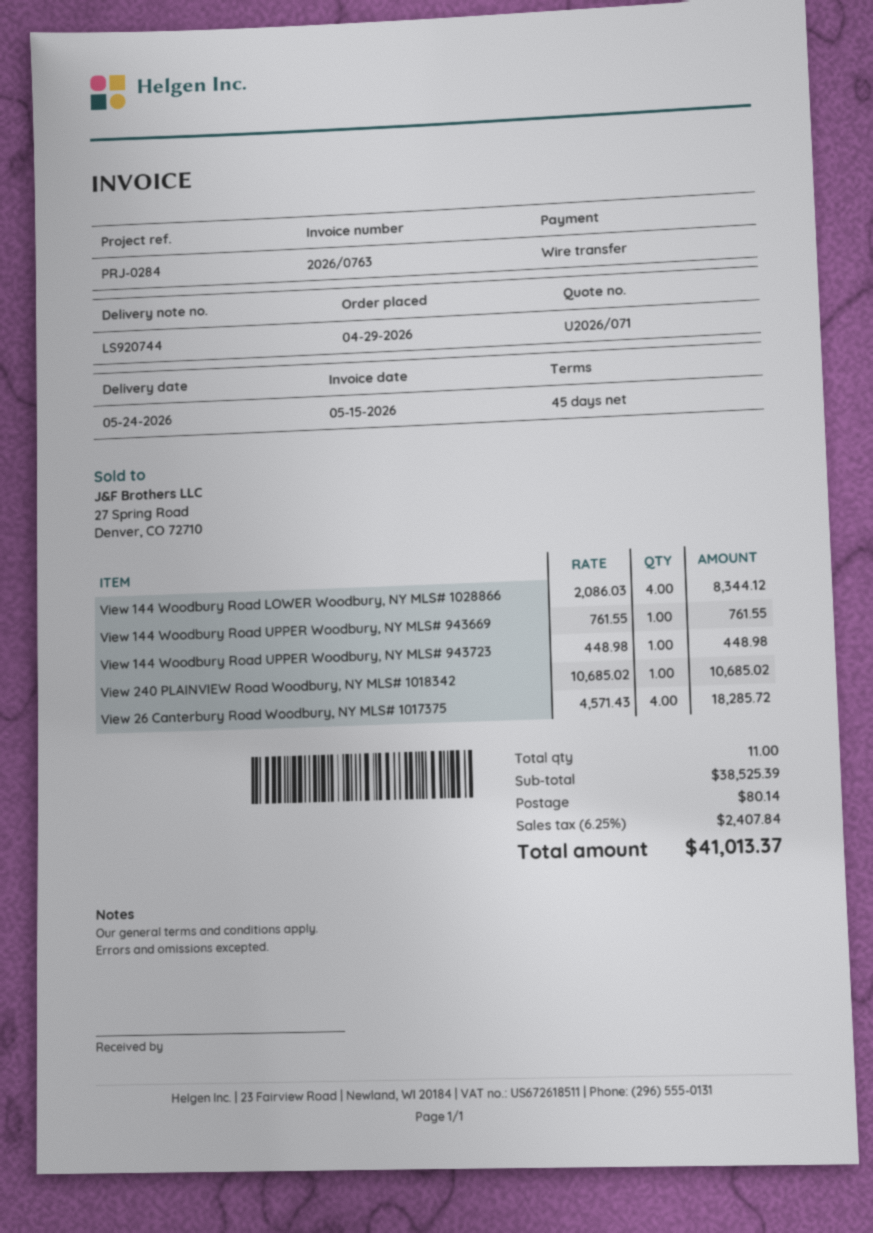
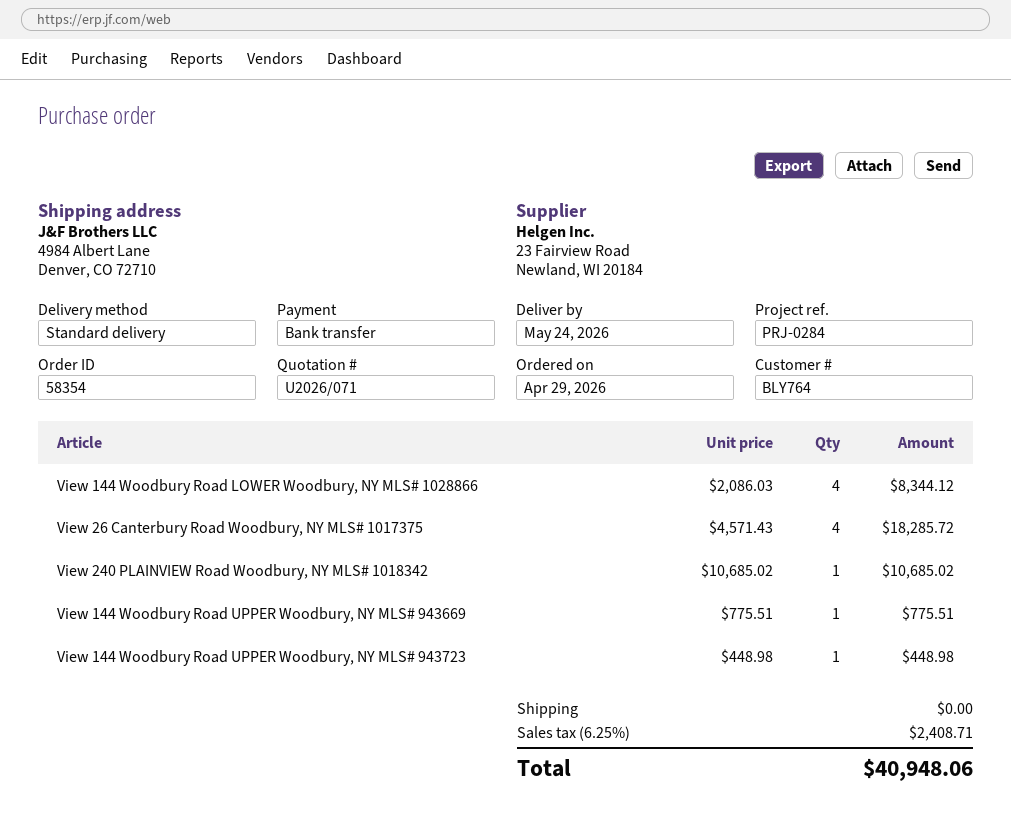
View 144 Woodbury Road UPPER Woodbury, NY MLS# 943669: 1 x 761.55 = 761.55 -> 1 x 775.51 = 775.51
shipping: 80.14 -> 0.00
tax: 6.25% = 2407.84 -> 6.25% = 2408.71
total: 41013.37 -> 40948.06

